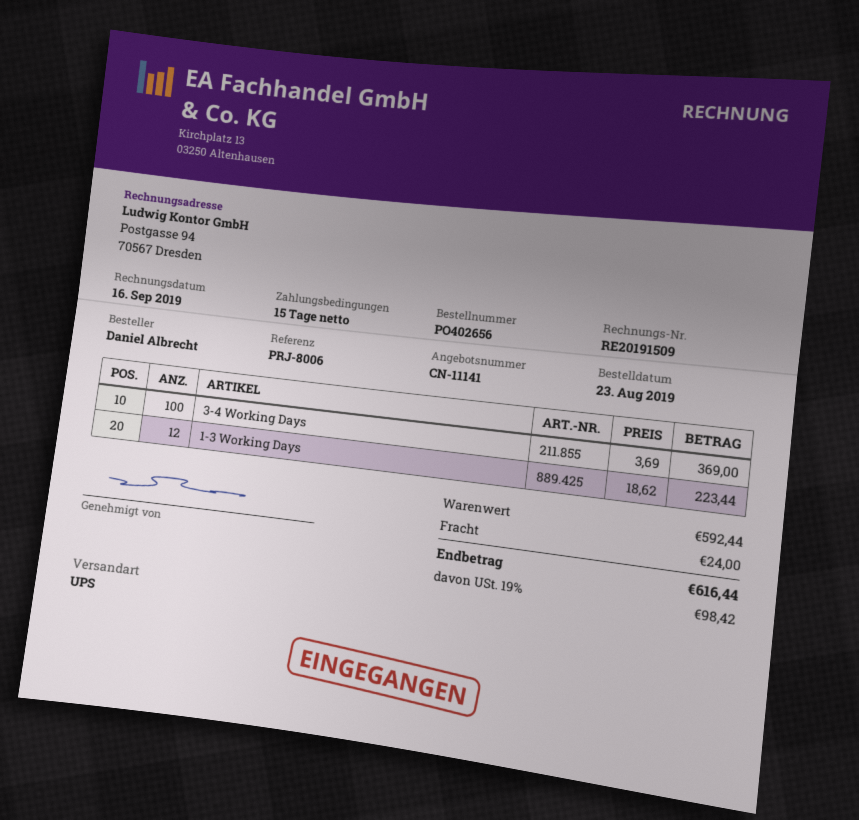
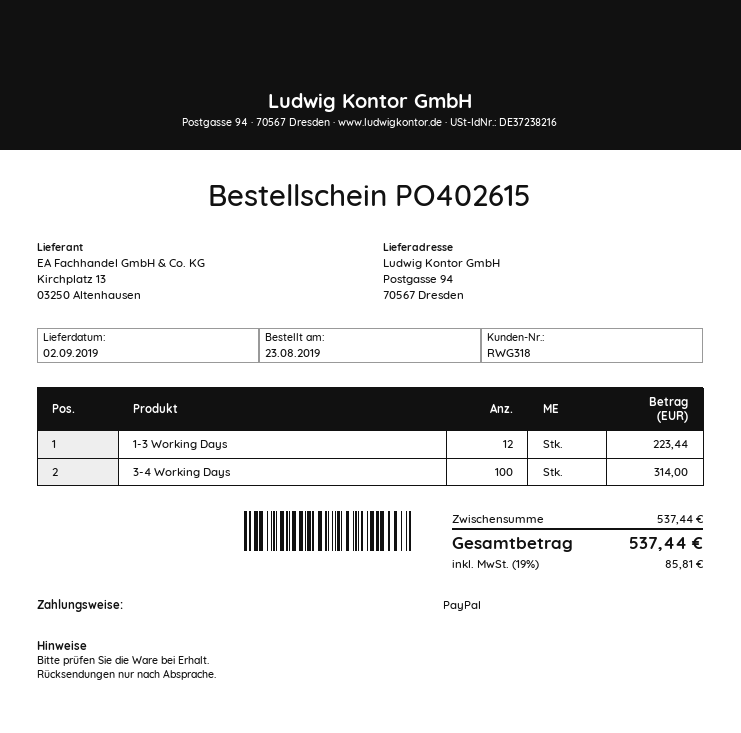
order number: PO402656 -> PO402615
3-4 Working Days: 100 for 369.00 -> 100 for 314.00
subtotal: 592.44 -> 537.44
shipping: 24.00 -> none
tax: 19% = 98.42 -> 19% = 85.81
total: 616.44 -> 537.44

